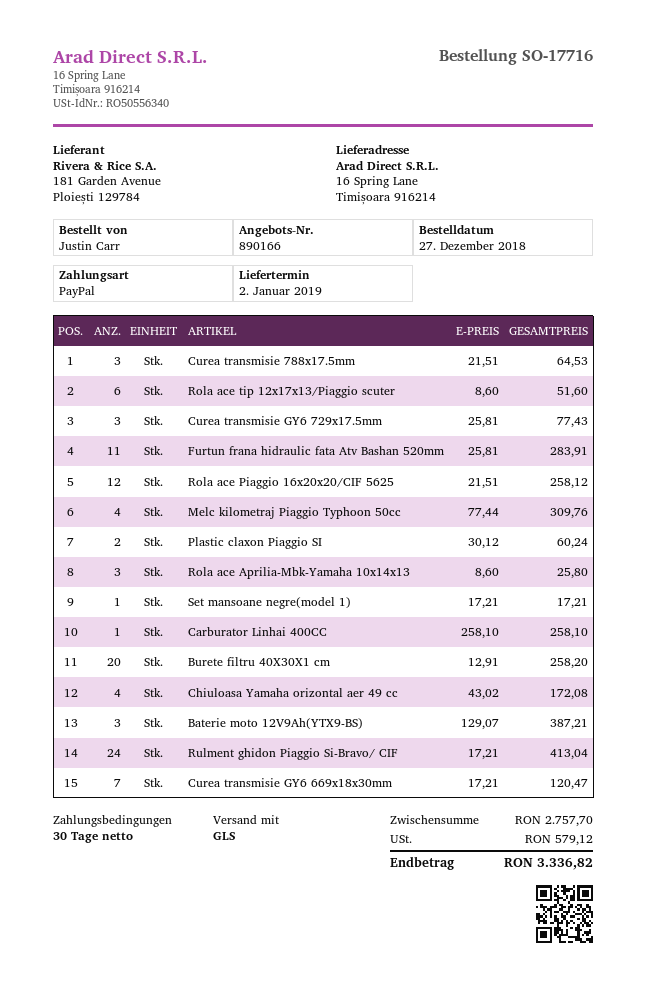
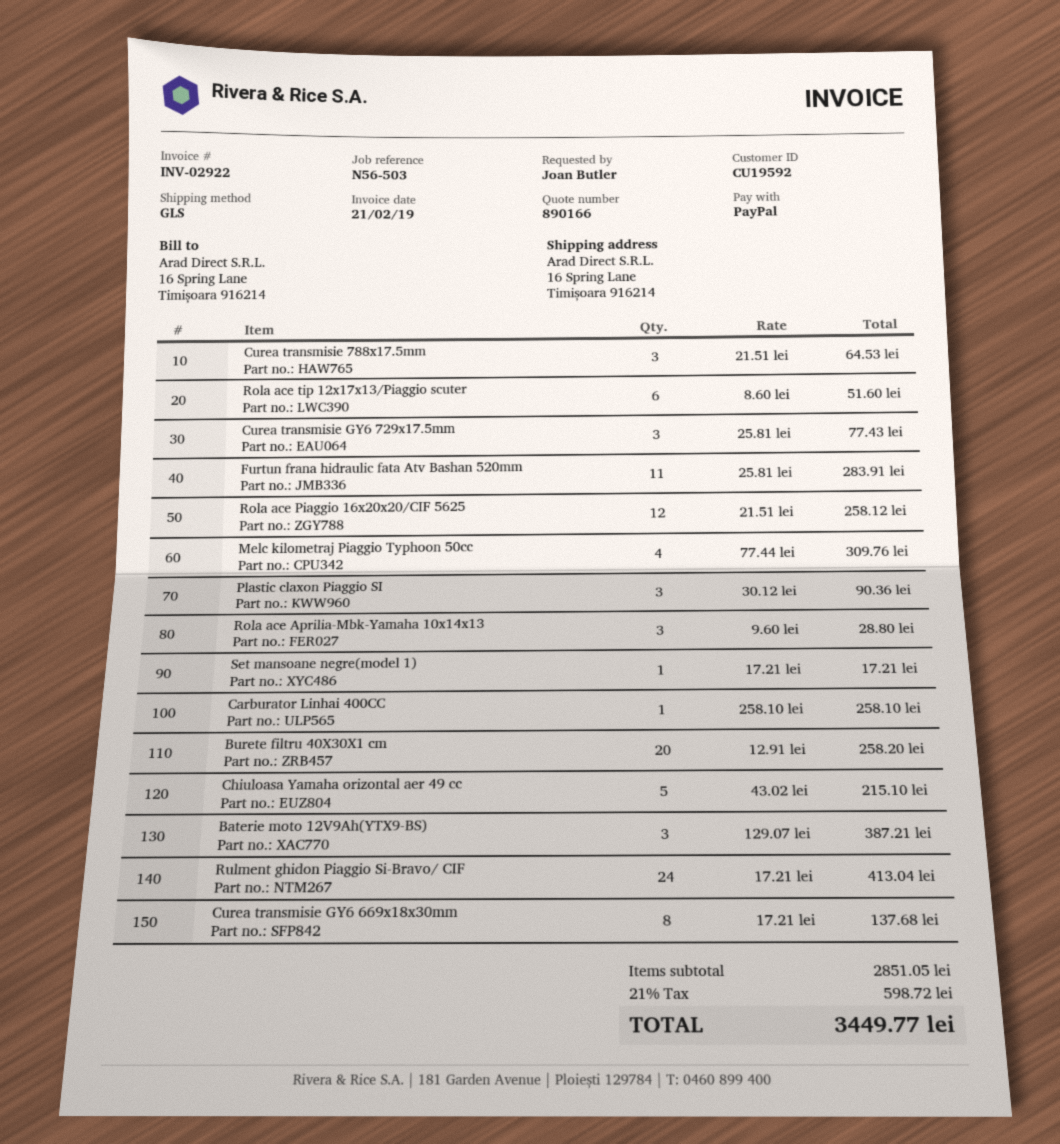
ordered by: Justin Carr -> Joan Butler
Plastic claxon Piaggio SI: 2 x 30.12 = 60.24 -> 3 x 30.12 = 90.36
Rola ace Aprilia-Mbk-Yamaha 10x14x13: 3 x 8.60 = 25.80 -> 3 x 9.60 = 28.80
Chiuloasa Yamaha orizontal aer 49 cc: 4 x 43.02 = 172.08 -> 5 x 43.02 = 215.10
Curea transmisie GY6 669x18x30mm: 7 x 17.21 = 120.47 -> 8 x 17.21 = 137.68
subtotal: 2757.70 -> 2851.05
tax: 579.12 -> 598.72
total: 3336.82 -> 3449.77

